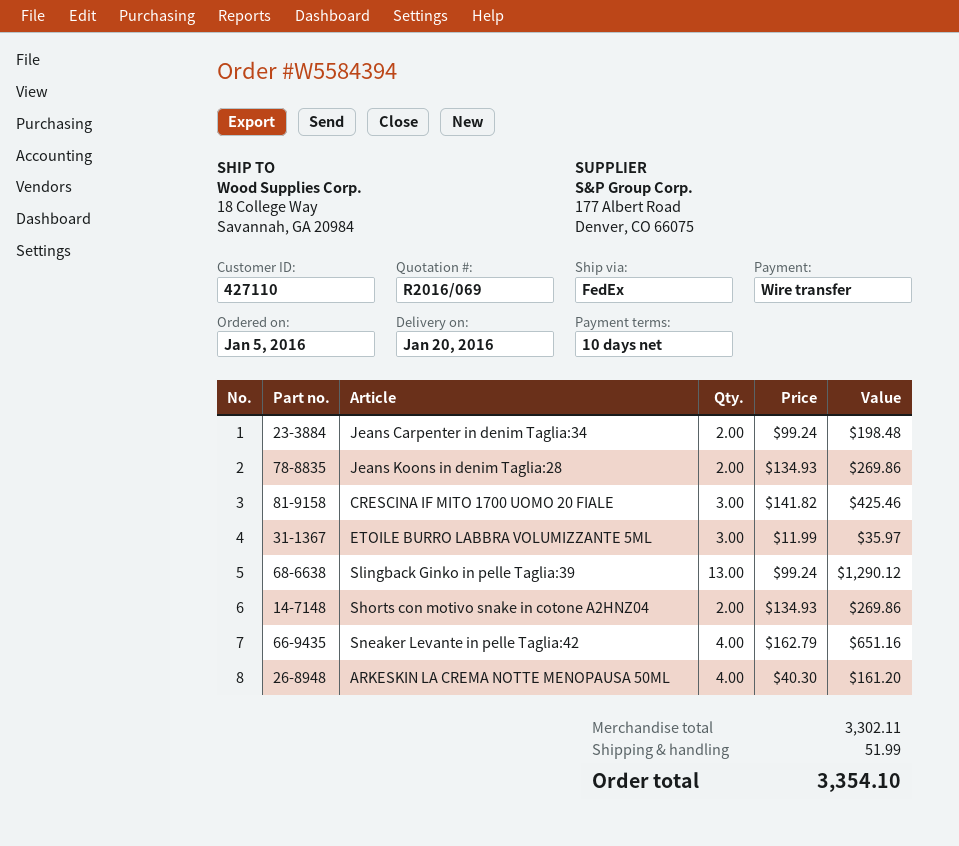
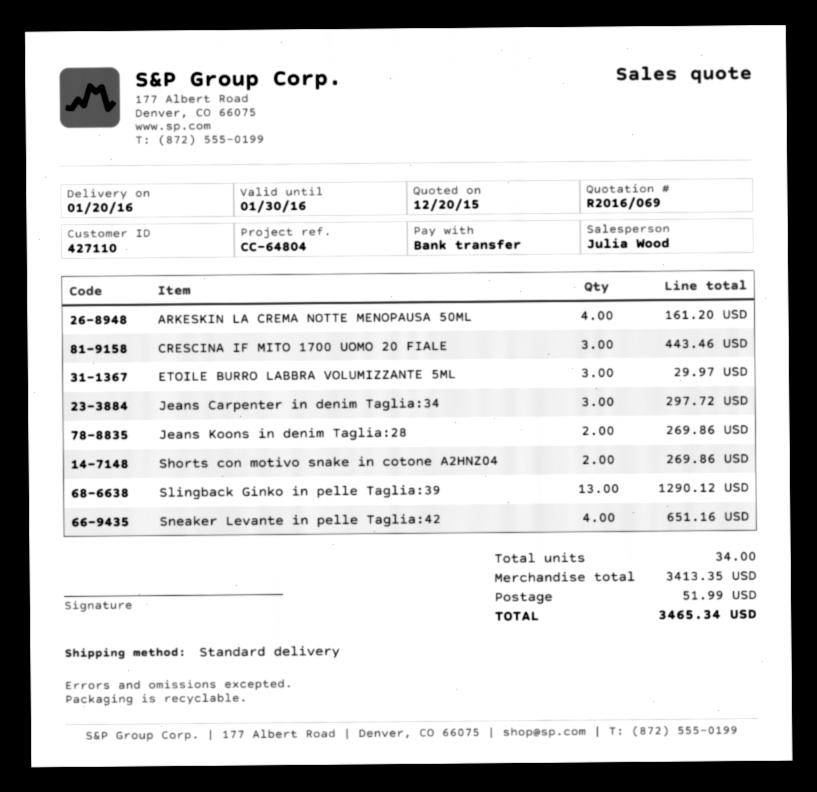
shipping method: FedEx -> standard
Jeans Carpenter in denim Taglia:34: 2 for 198.48 -> 3 for 297.72
CRESCINA IF MITO 1700 UOMO 20 FIALE: 3 for 425.46 -> 3 for 443.46
ETOILE BURRO LABBRA VOLUMIZZANTE 5ML: 3 for 35.97 -> 3 for 29.97
subtotal: 3302.11 -> 3413.35
total: 3354.10 -> 3465.34

